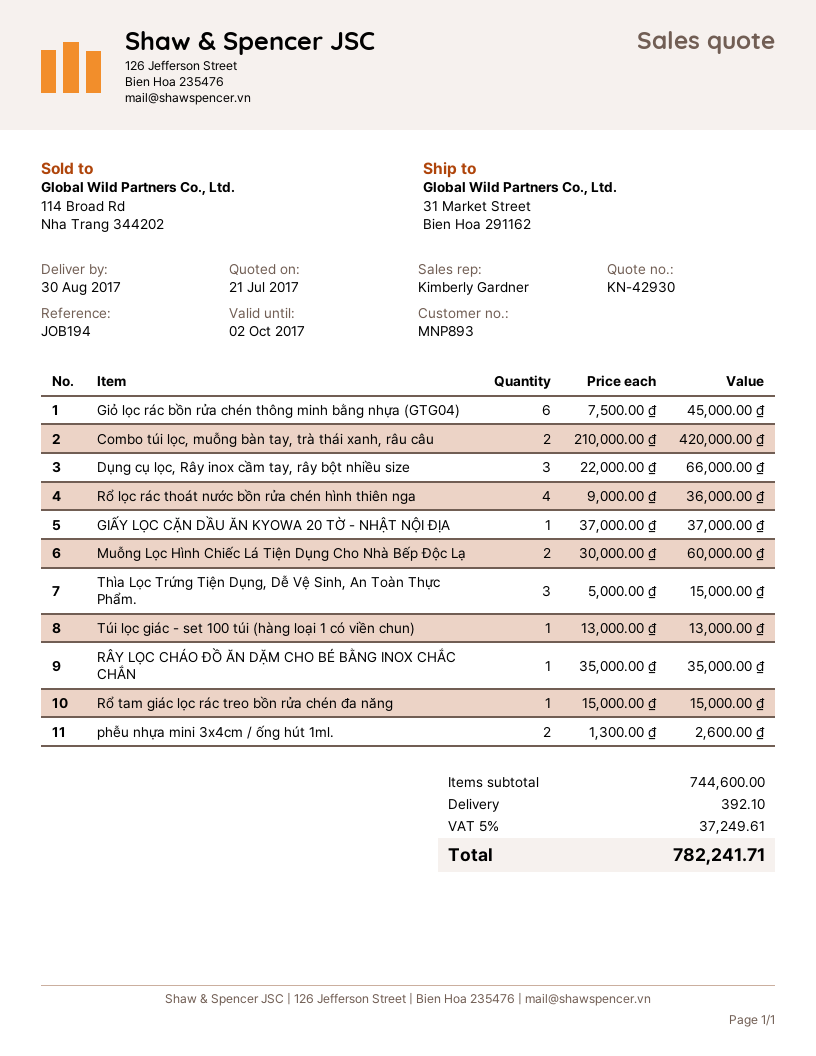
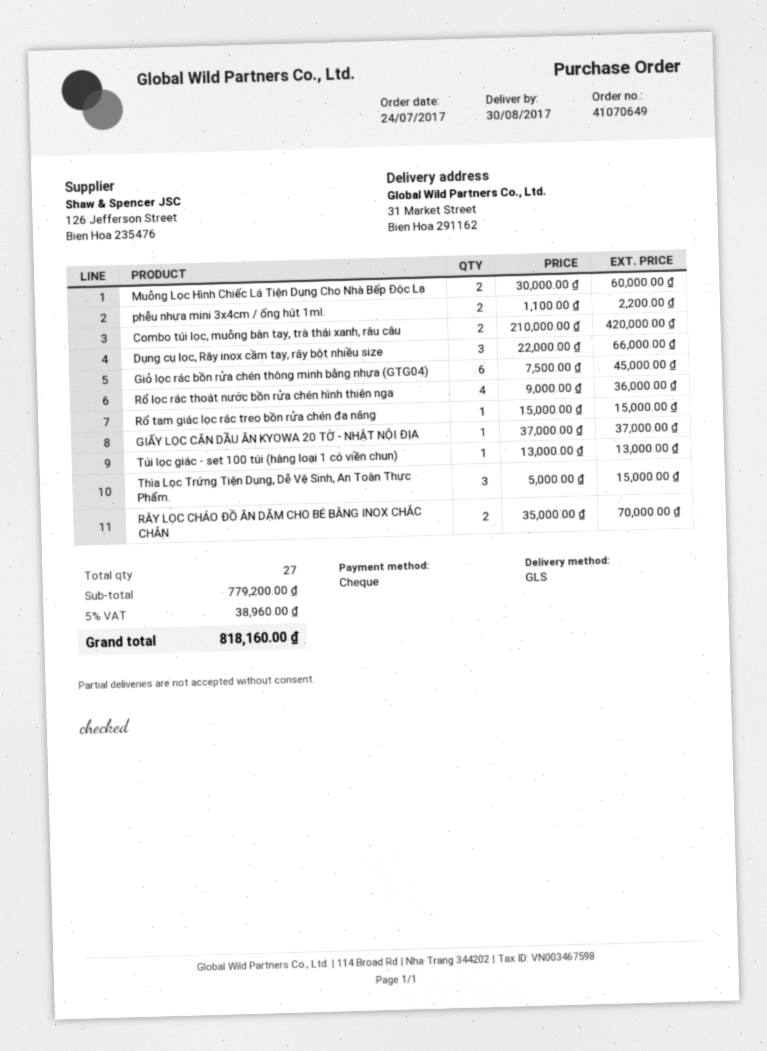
RÂY LỌC CHÁO ĐỒ ĂN DẶM CHO BÉ BẰNG INOX CHẮC CHẮN: 1 x 35000.00 = 35000.00 -> 2 x 35000.00 = 70000.00
phễu nhựa mini 3x4cm / ống hút 1ml.: 2 x 1300.00 = 2600.00 -> 2 x 1100.00 = 2200.00
subtotal: 744600.00 -> 779200.00
shipping: 392.10 -> none
tax: 5% = 37249.61 -> 5% = 38960.00
total: 782241.71 -> 818160.00

